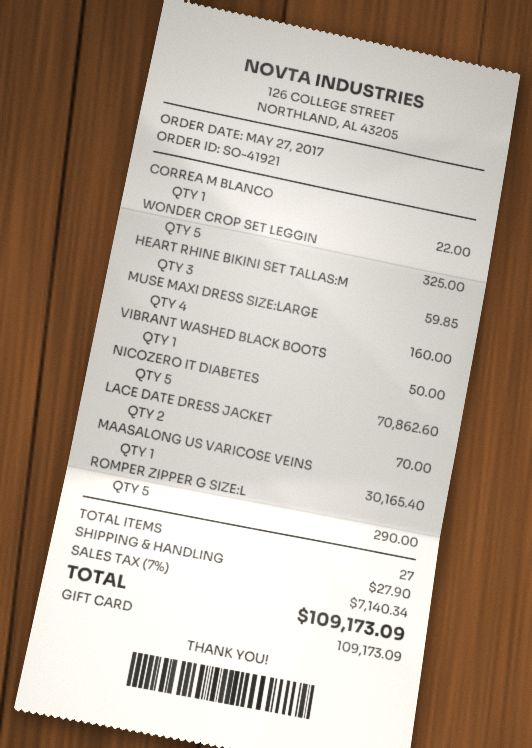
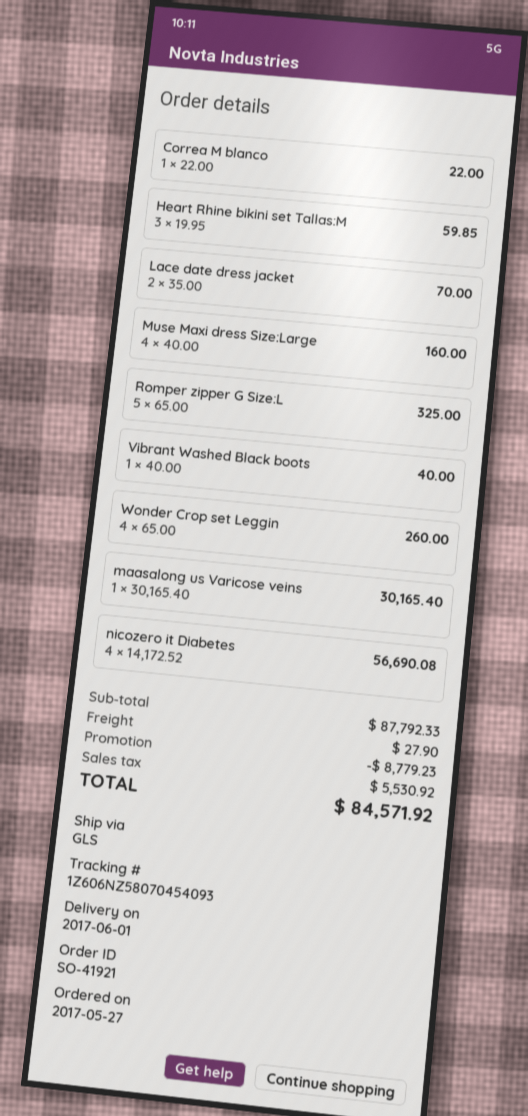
WONDER CROP SET LEGGIN: 5 for 325.00 -> 4 for 260.00
VIBRANT WASHED BLACK BOOTS: 1 for 50.00 -> 1 for 40.00
NICOZERO IT DIABETES: 5 for 70862.60 -> 4 for 56690.08
ROMPER ZIPPER G SIZE:L: 5 for 290.00 -> 5 for 325.00
discount: none -> 8779.23
tax: 7140.34 -> 5530.92
total: 109173.09 -> 84571.92

